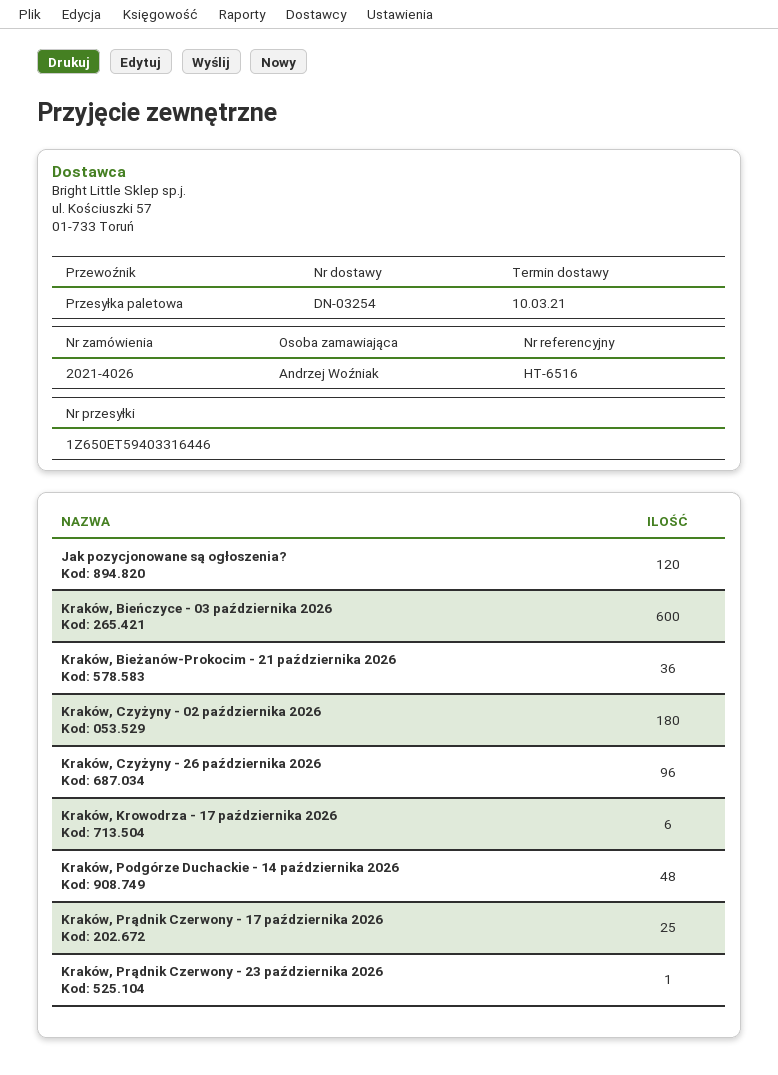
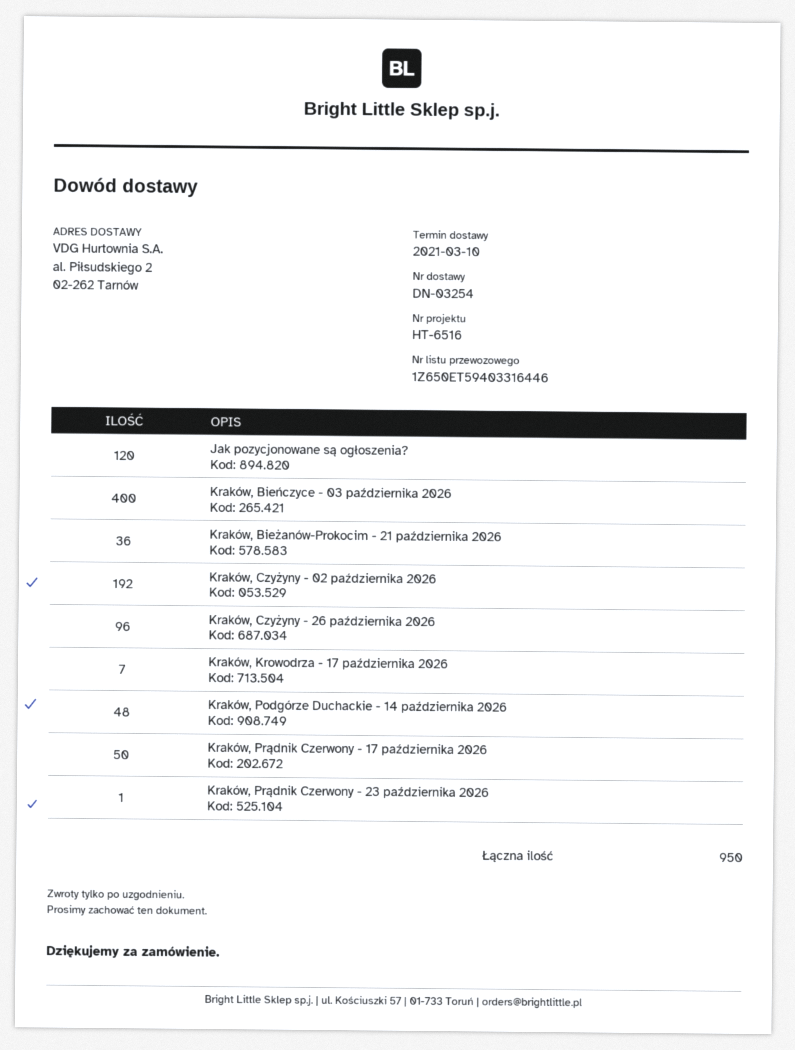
Kraków, Bieńczyce - 03 października 2026: 600 -> 400
Kraków, Czyżyny - 02 października 2026: 180 -> 192
Kraków, Krowodrza - 17 października 2026: 6 -> 7
Kraków, Prądnik Czerwony - 17 października 2026: 25 -> 50

